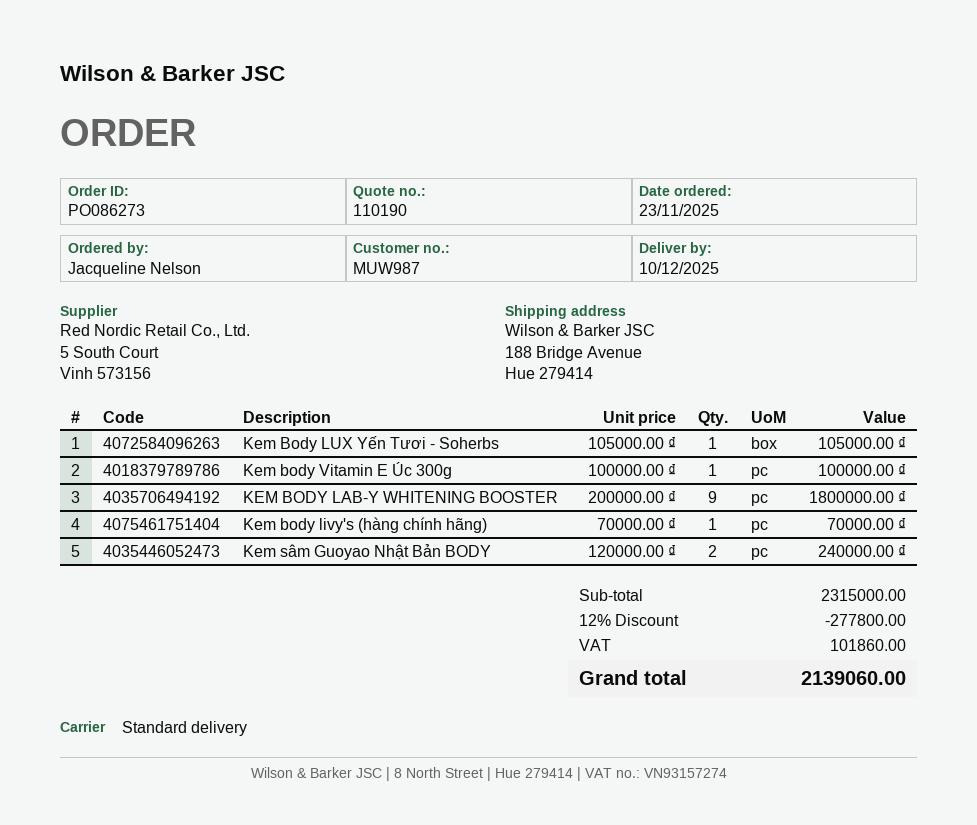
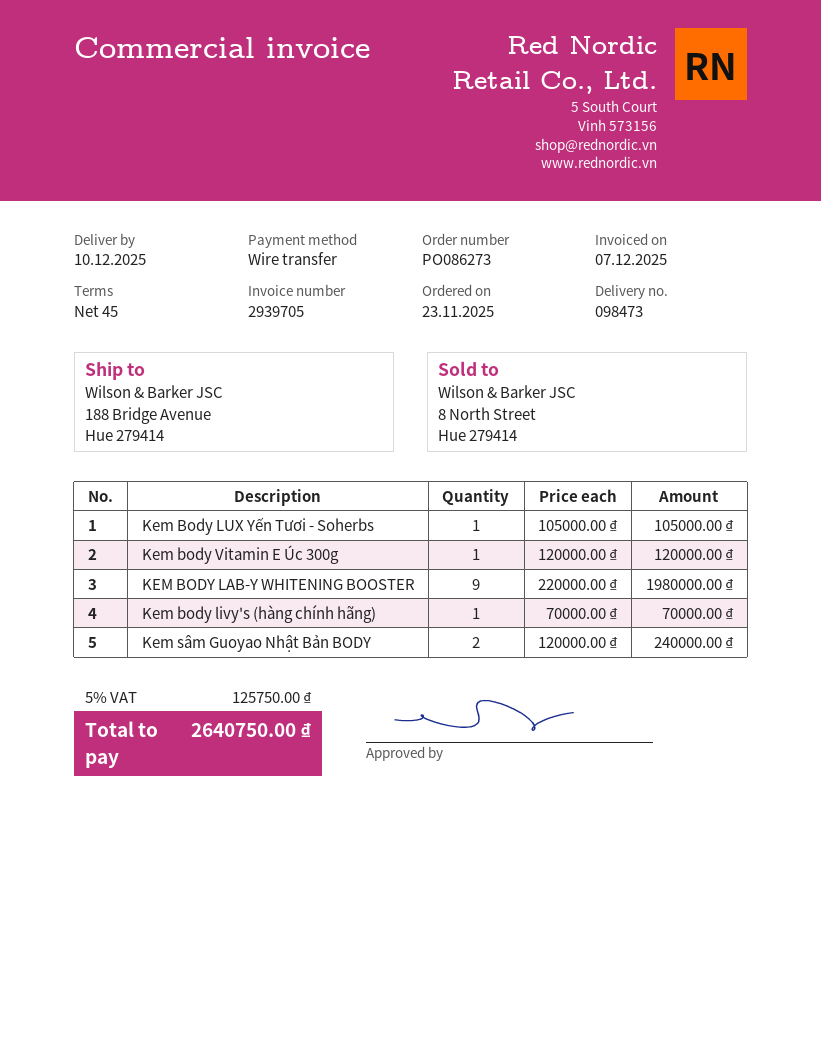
Kem body Vitamin E Úc 300g: 1 x 100000.00 = 100000.00 -> 1 x 120000.00 = 120000.00
KEM BODY LAB-Y WHITENING BOOSTER: 9 x 200000.00 = 1800000.00 -> 9 x 220000.00 = 1980000.00
discount: 12% = 277800.00 -> none
tax: 101860.00 -> 125750.00
total: 2139060.00 -> 2640750.00

